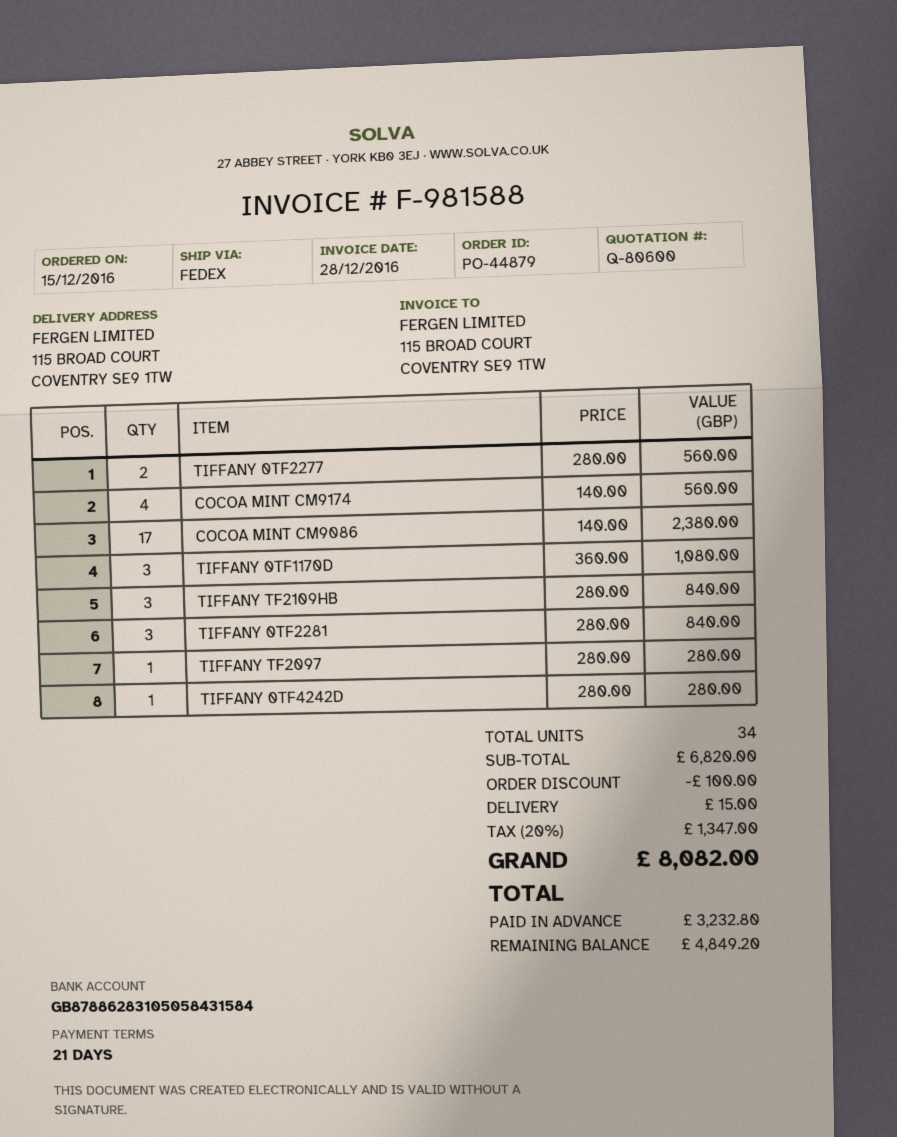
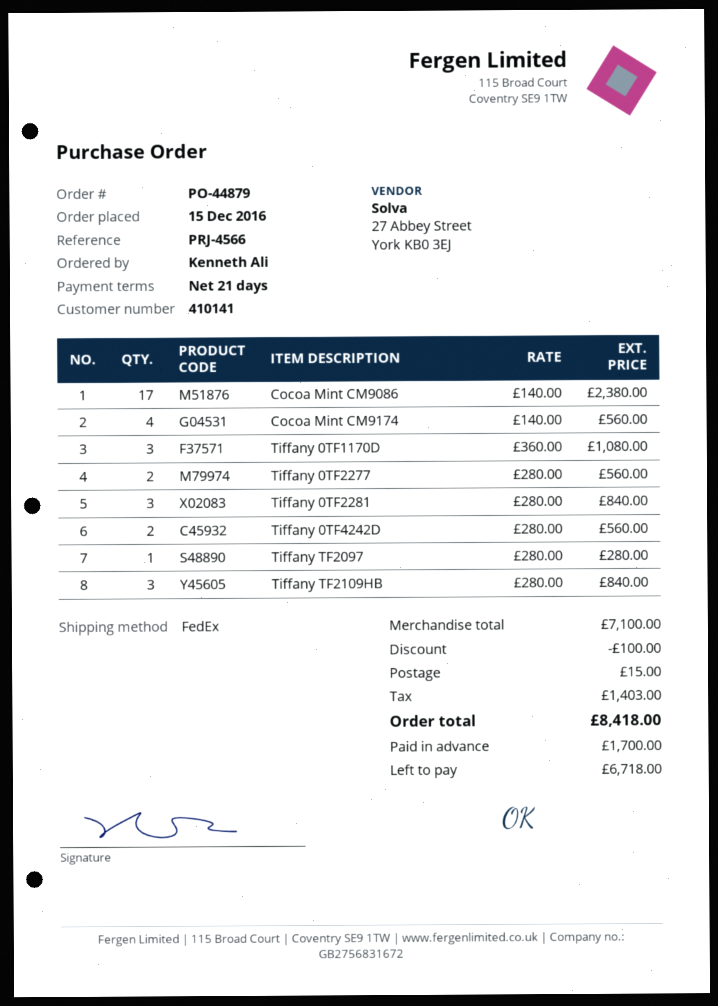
TIFFANY 0TF4242D: 1 x 280.00 = 280.00 -> 2 x 280.00 = 560.00
subtotal: 6820.00 -> 7100.00
tax: 1347.00 -> 1403.00
total: 8082.00 -> 8418.00
deposit: 3232.80 -> 1700.00
balance: 4849.20 -> 6718.00

